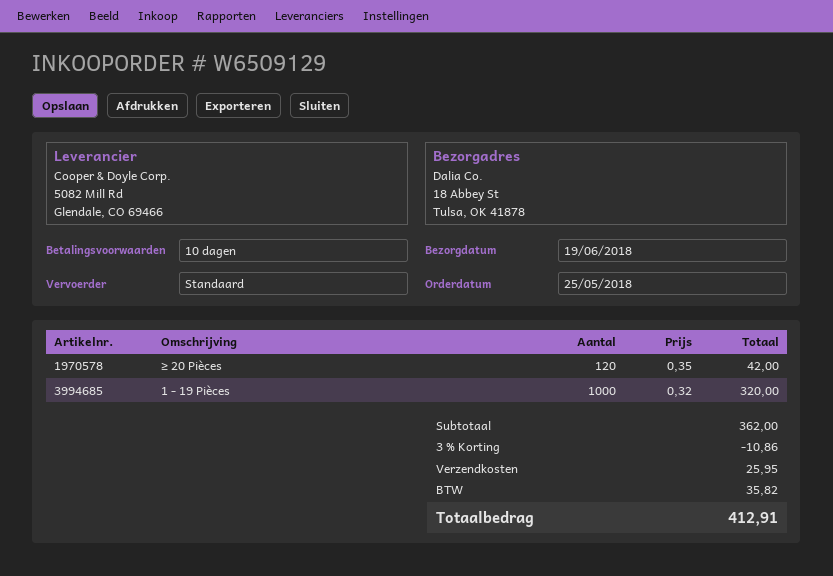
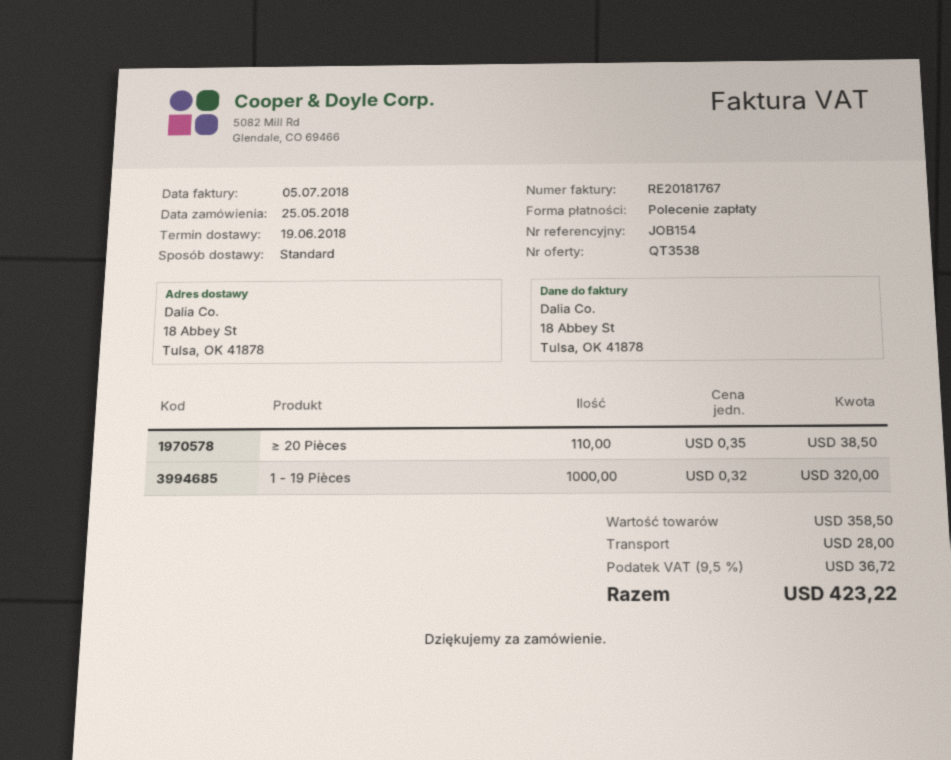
≥ 20 Pièces: 120 x 0.35 = 42.00 -> 110 x 0.35 = 38.50
subtotal: 362.00 -> 358.50
discount: 3% = 10.86 -> none
shipping: 25.95 -> 28.00
tax: 35.82 -> 36.72
total: 412.91 -> 423.22

